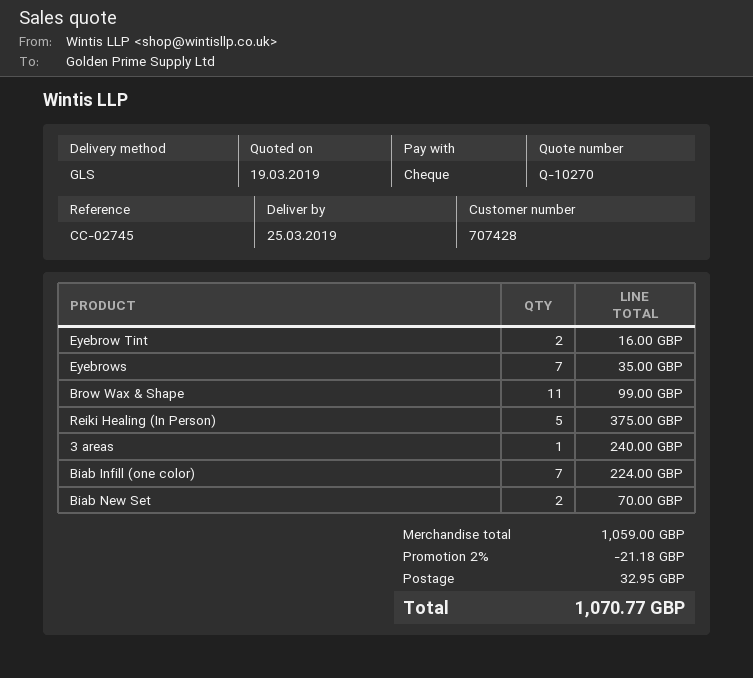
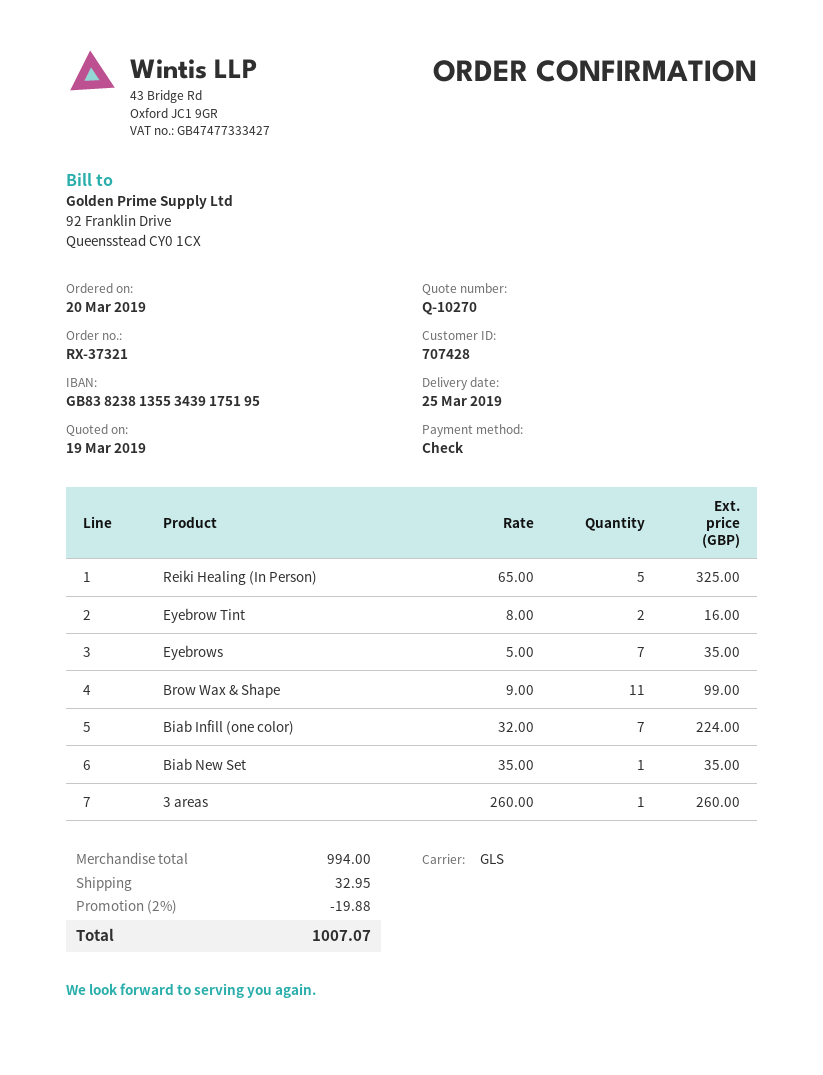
Reiki Healing (In Person): 5 for 375.00 -> 5 for 325.00
3 areas: 1 for 240.00 -> 1 for 260.00
Biab New Set: 2 for 70.00 -> 1 for 35.00
subtotal: 1059.00 -> 994.00
discount: 2% = 21.18 -> 2% = 19.88
total: 1070.77 -> 1007.07

